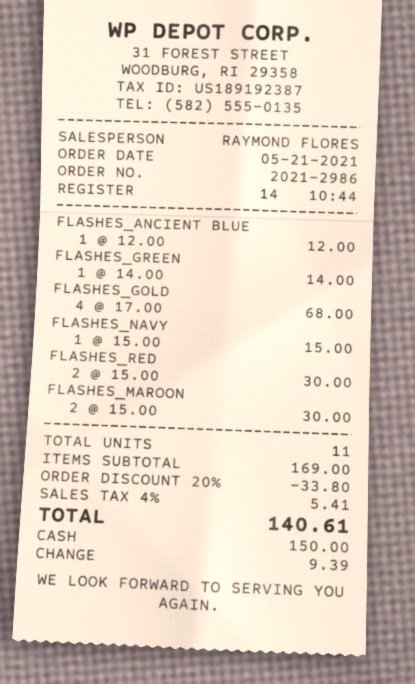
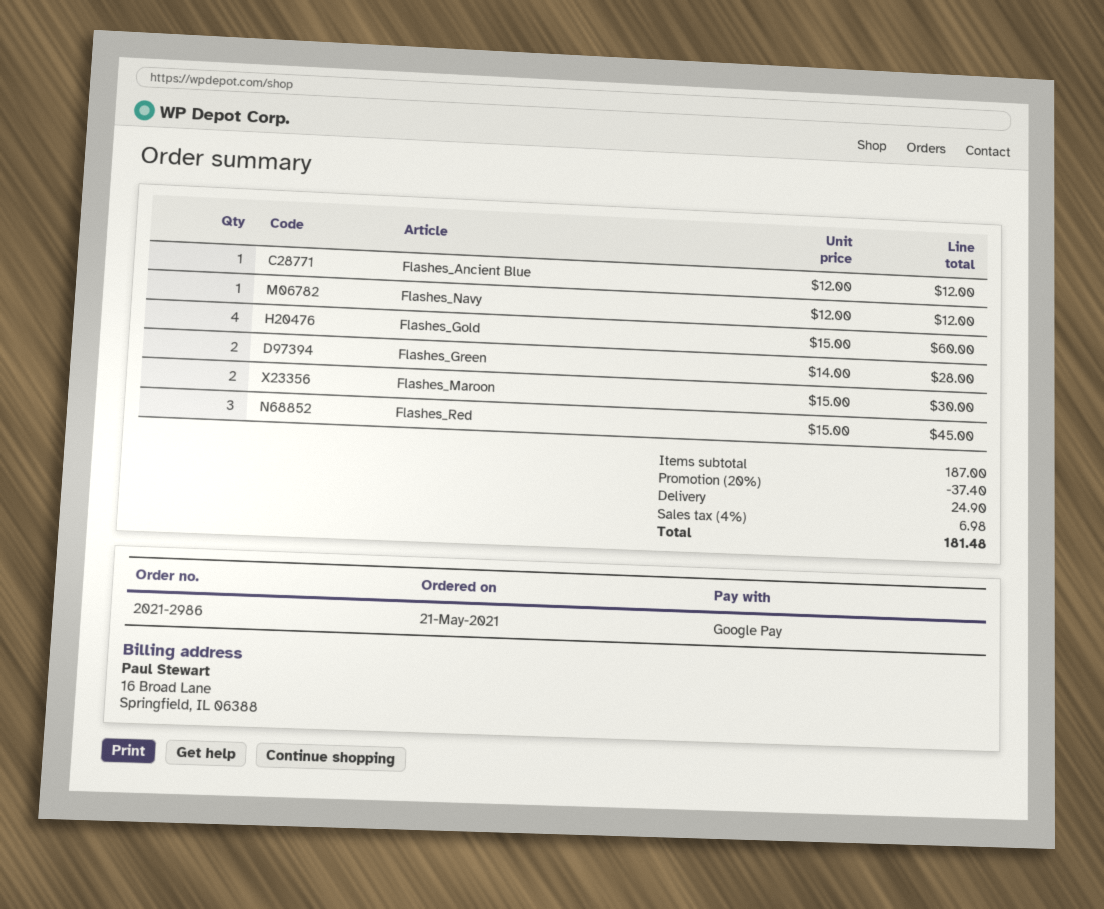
payment method: cash -> Google Pay
FLASHES_GREEN: 1 x 14.00 = 14.00 -> 2 x 14.00 = 28.00
FLASHES_GOLD: 4 x 17.00 = 68.00 -> 4 x 15.00 = 60.00
FLASHES_NAVY: 1 x 15.00 = 15.00 -> 1 x 12.00 = 12.00
FLASHES_RED: 2 x 15.00 = 30.00 -> 3 x 15.00 = 45.00
subtotal: 169.00 -> 187.00
discount: 20% = 33.80 -> 20% = 37.40
shipping: none -> 24.90
tax: 4% = 5.41 -> 4% = 6.98
total: 140.61 -> 181.48

